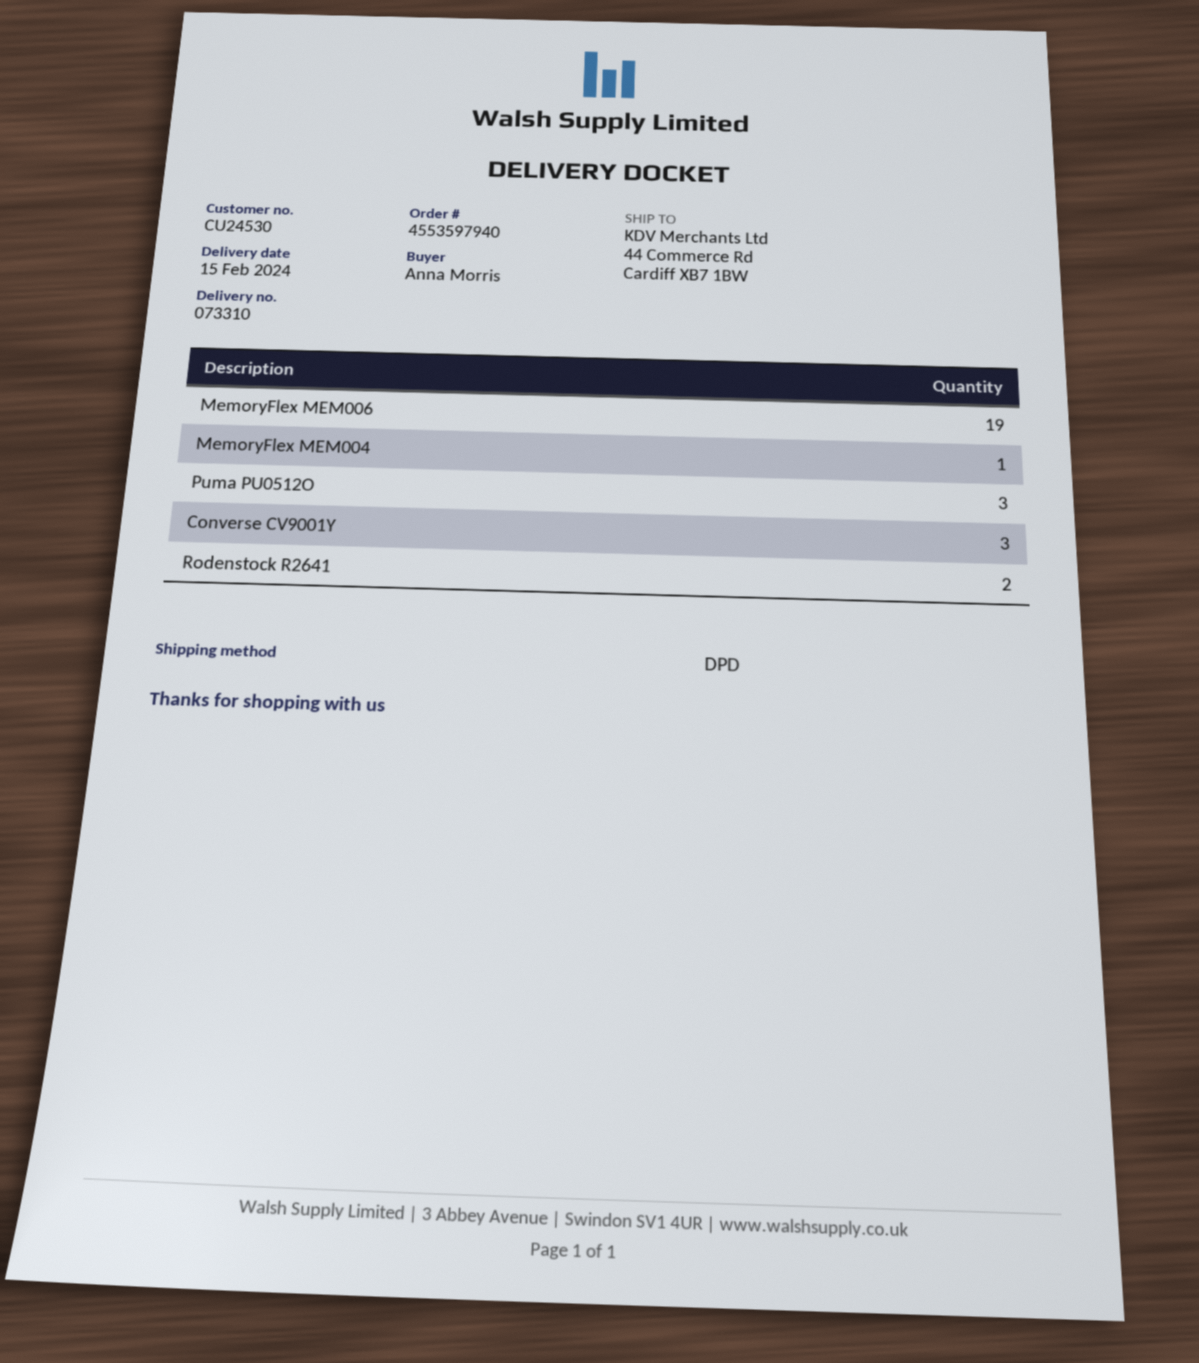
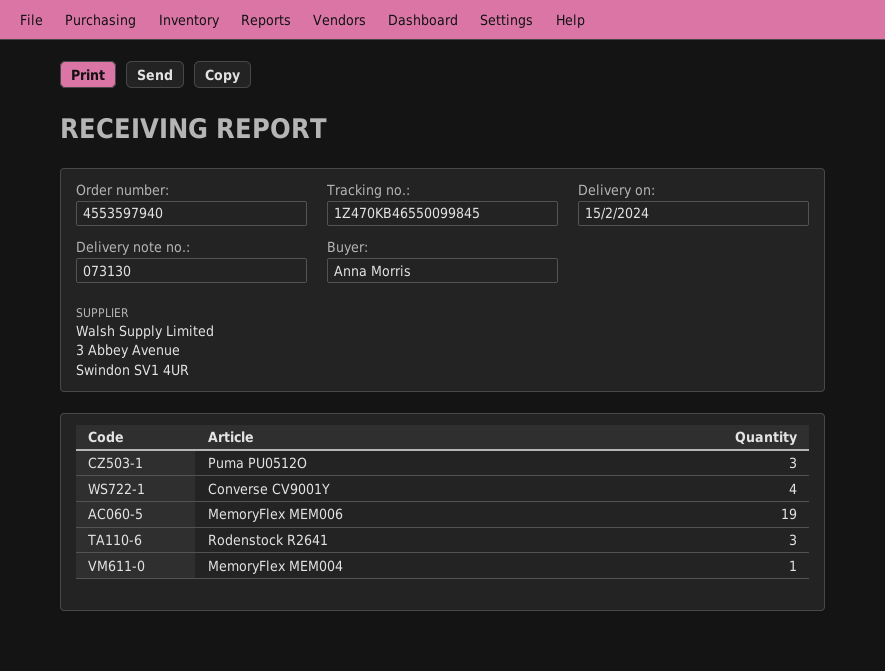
delivery note number: 073310 -> 073130
Converse CV9001Y: 3 -> 4
Rodenstock R2641: 2 -> 3

